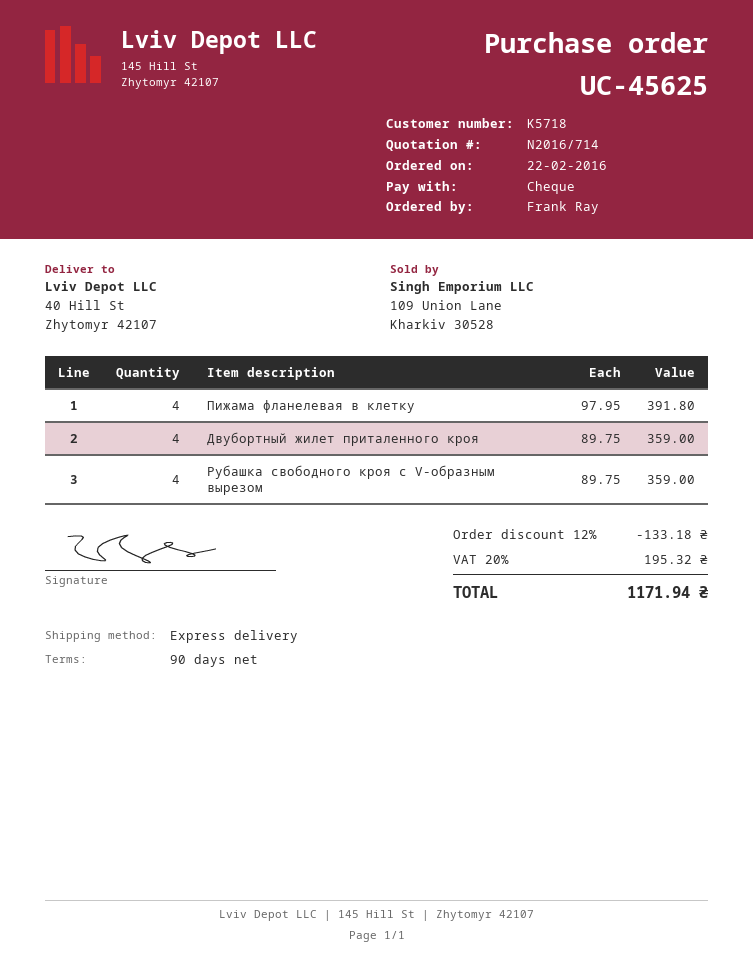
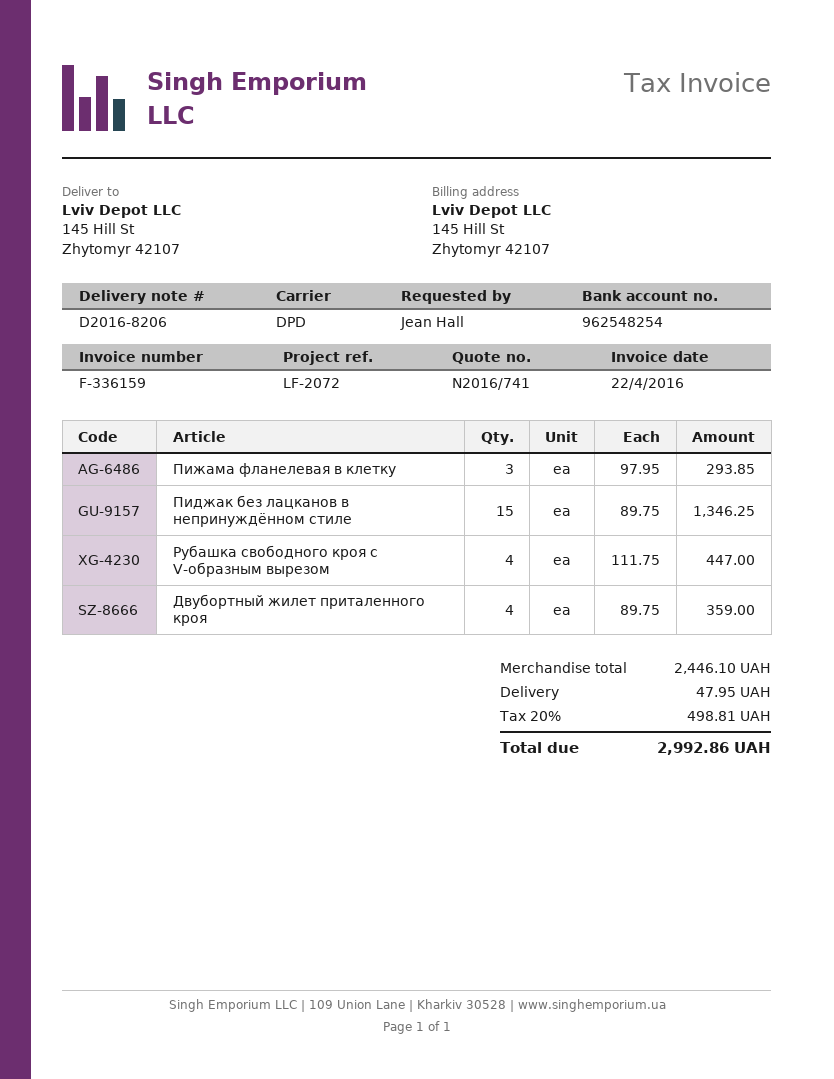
quote number: N2016/714 -> N2016/741
ordered by: Frank Ray -> Jean Hall
shipping method: express -> DPD
ship to: 40 Hill St, Zhytomyr 42107 -> 145 Hill St, Zhytomyr 42107
Пижама фланелевая в клетку: 4 x 97.95 = 391.80 -> 3 x 97.95 = 293.85
Рубашка свободного кроя с V-образным вырезом: 4 x 89.75 = 359.00 -> 4 x 111.75 = 447.00
Пиджак без лацканов в непринуждённом стиле: none -> 15 x 89.75 = 1346.25
discount: 12% = 133.18 -> none
shipping: none -> 47.95
tax: 20% = 195.32 -> 20% = 498.81
total: 1171.94 -> 2992.86

